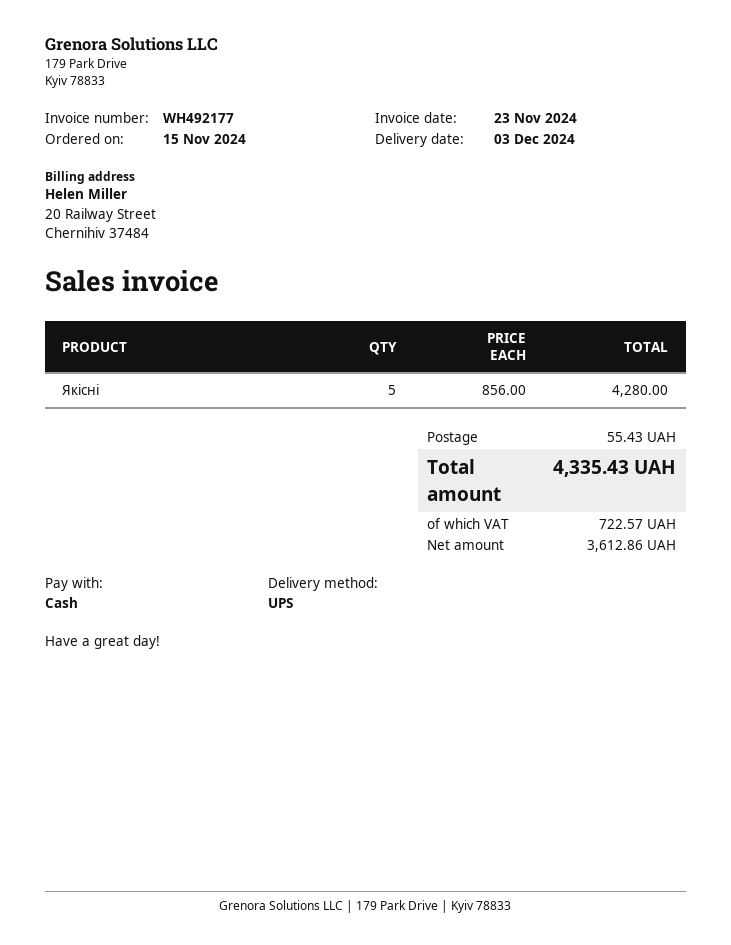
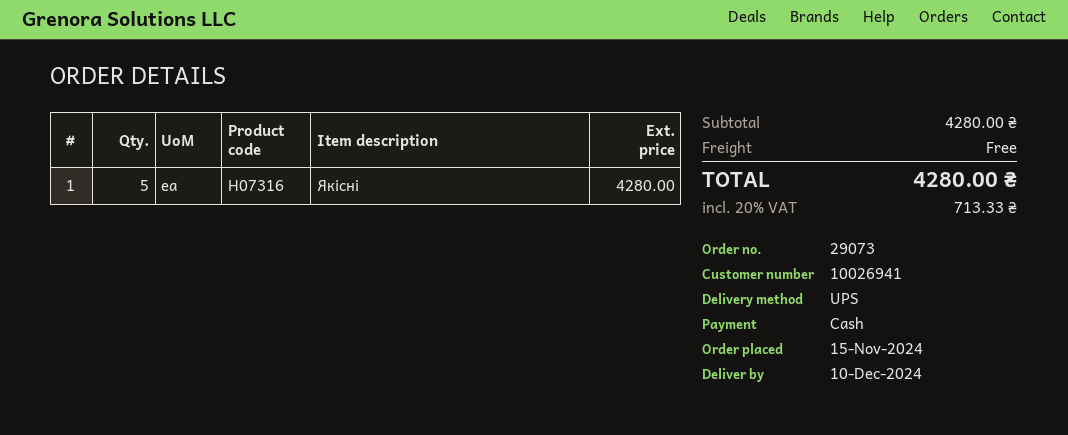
delivery date: 2024-12-03 -> 2024-12-10
shipping: 55.43 -> 0.00
tax: 722.57 -> 713.33
total: 4335.43 -> 4280.00

